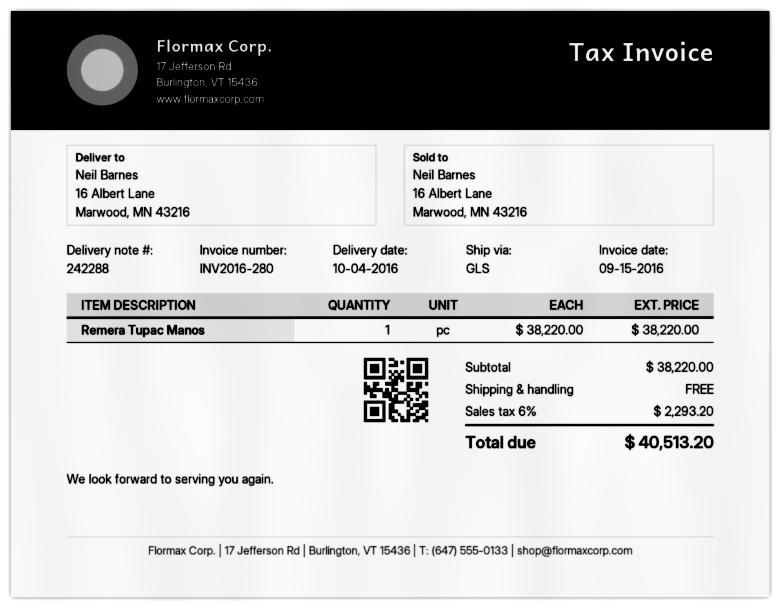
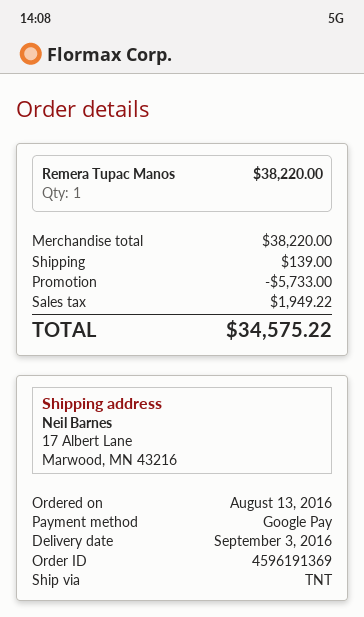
delivery date: 2016-10-04 -> 2016-09-03
shipping method: GLS -> TNT
ship to: 16 Albert Lane, Marwood, MN 43216 -> 17 Albert Lane, Marwood, MN 43216
discount: none -> 5733.00
shipping: 0.00 -> 139.00
tax: 2293.20 -> 1949.22
total: 40513.20 -> 34575.22

